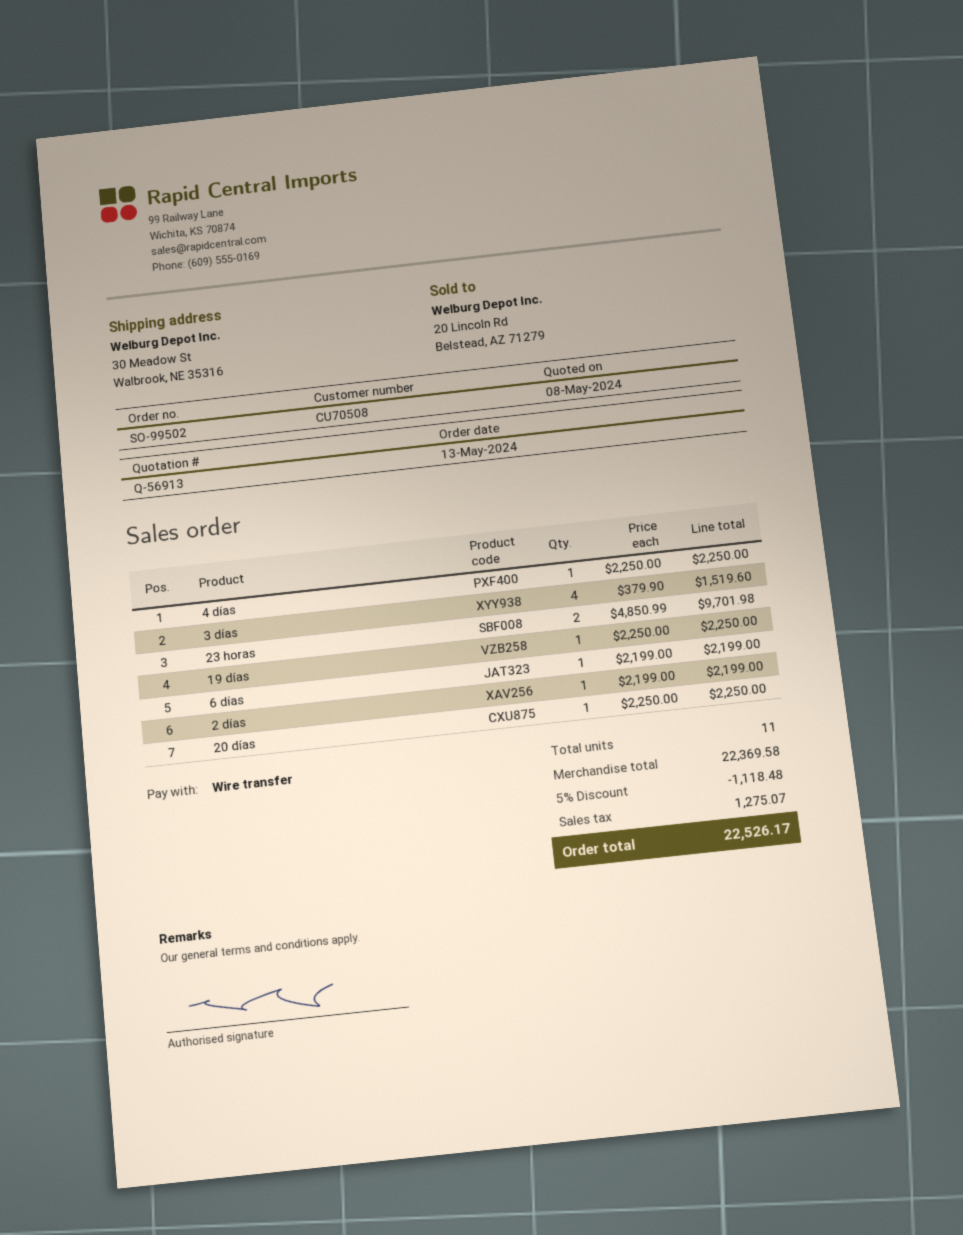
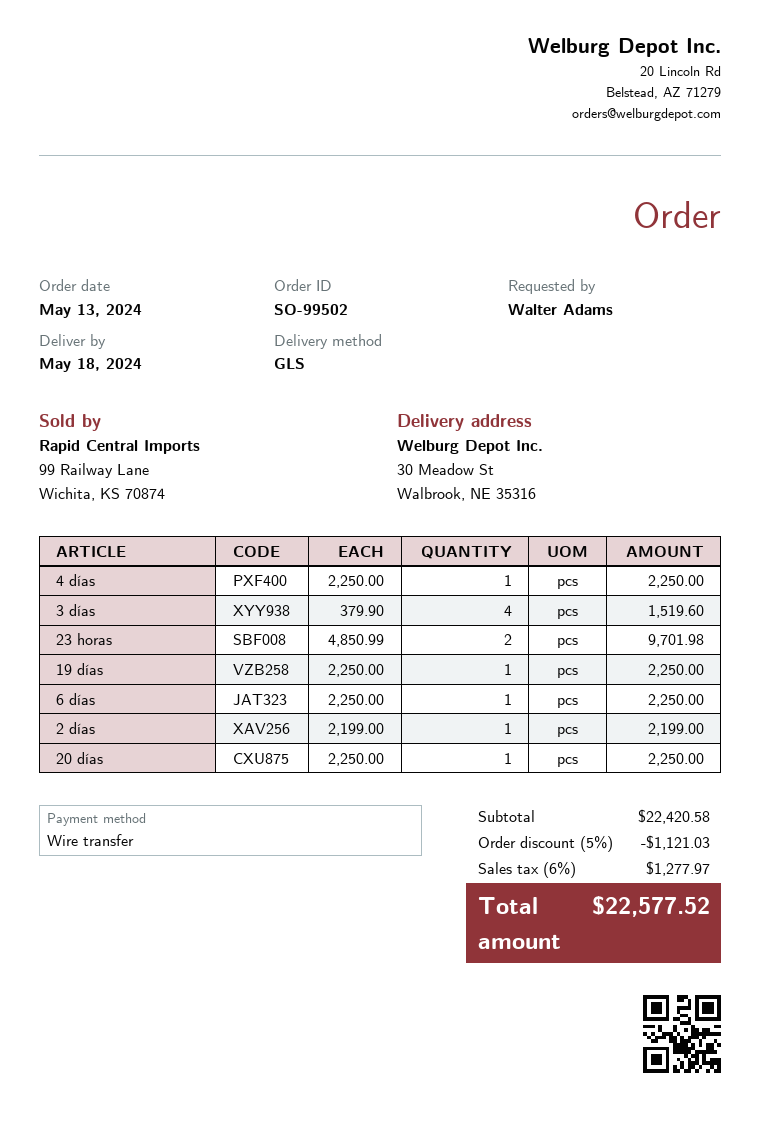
6 días: 1 x 2199.00 = 2199.00 -> 1 x 2250.00 = 2250.00
subtotal: 22369.58 -> 22420.58
discount: 5% = 1118.48 -> 5% = 1121.03
tax: 1275.07 -> 1277.97
total: 22526.17 -> 22577.52

